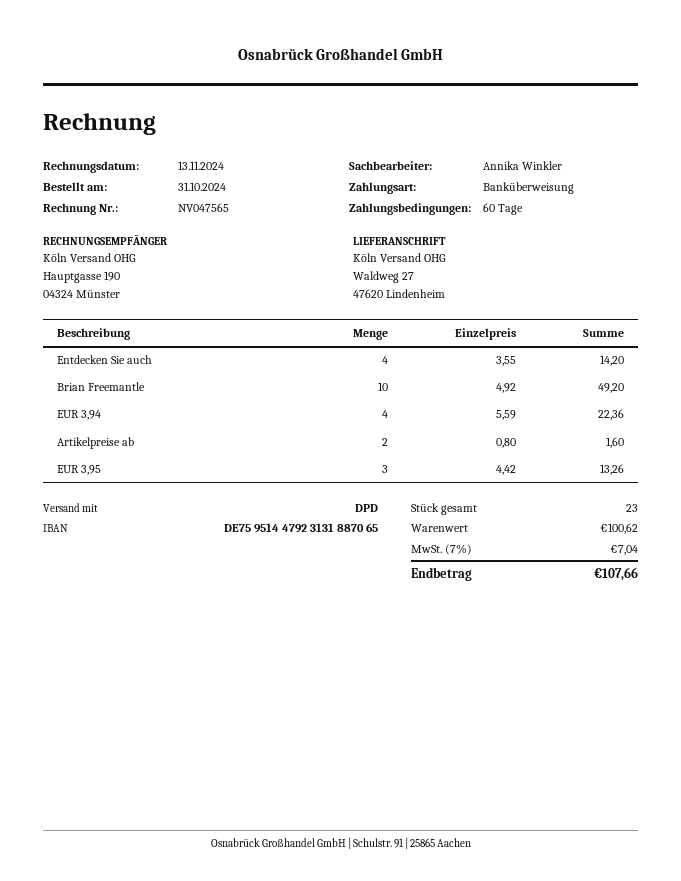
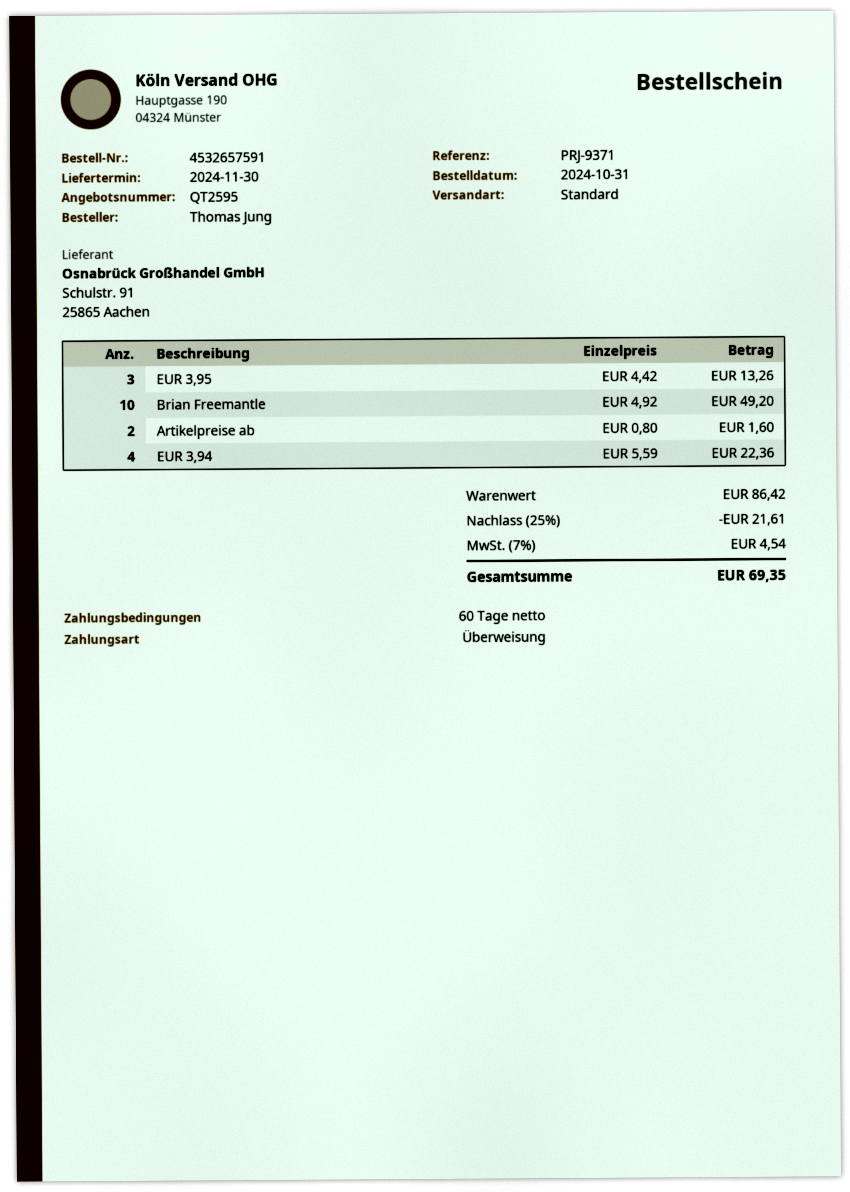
shipping method: DPD -> standard
Entdecken Sie auch: 4 x 3.55 = 14.20 -> none
subtotal: 100.62 -> 86.42
discount: none -> 25% = 21.61
tax: 7% = 7.04 -> 7% = 4.54
total: 107.66 -> 69.35

